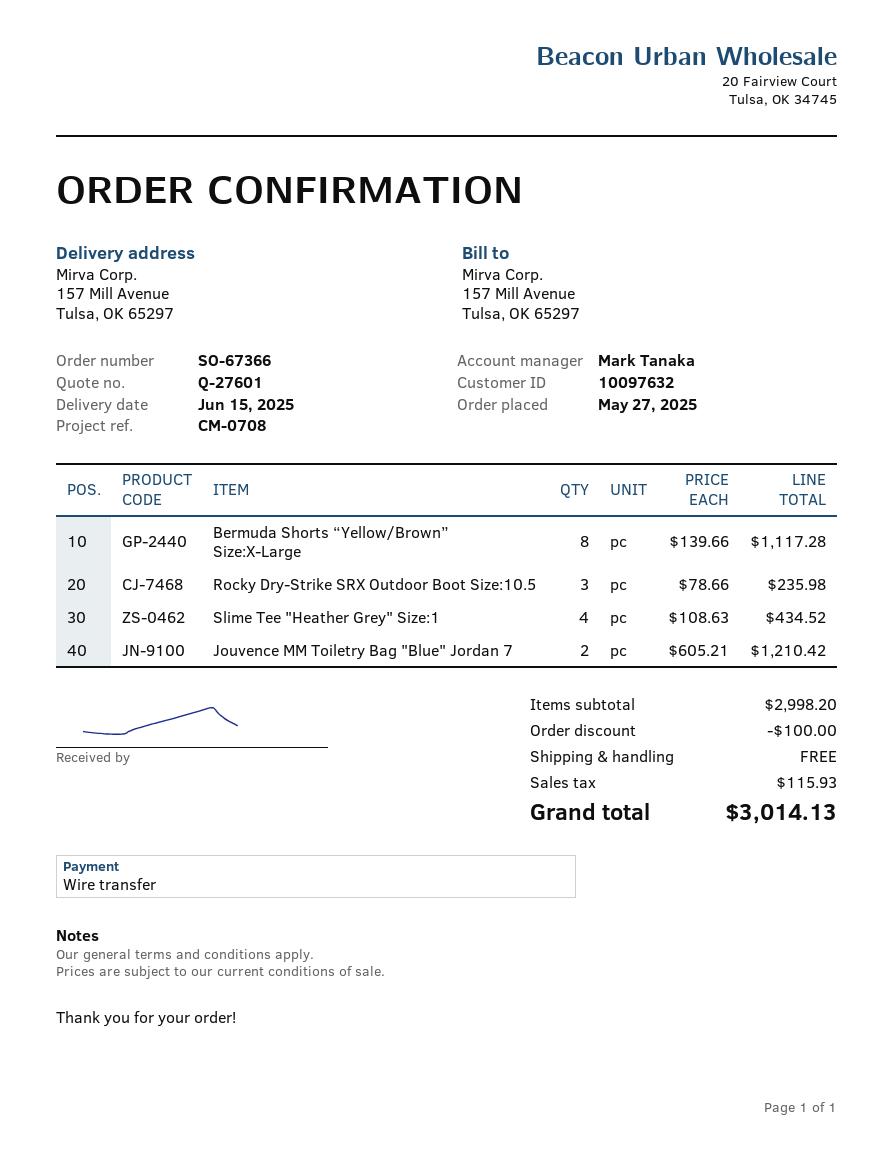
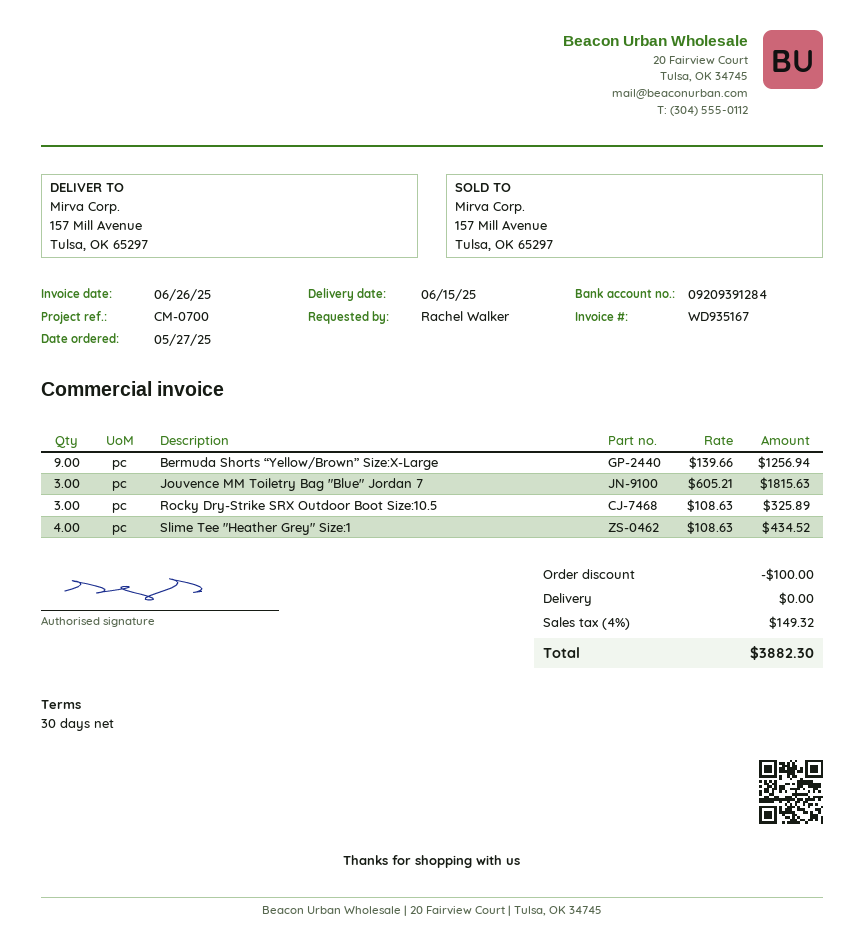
reference: CM-0708 -> CM-0700
Bermuda Shorts “Yellow/Brown” Size:X-Large: 8 x 139.66 = 1117.28 -> 9 x 139.66 = 1256.94
Rocky Dry-Strike SRX Outdoor Boot Size:10.5: 3 x 78.66 = 235.98 -> 3 x 108.63 = 325.89
Jouvence MM Toiletry Bag "Blue" Jordan 7: 2 x 605.21 = 1210.42 -> 3 x 605.21 = 1815.63
tax: 115.93 -> 149.32
total: 3014.13 -> 3882.30

